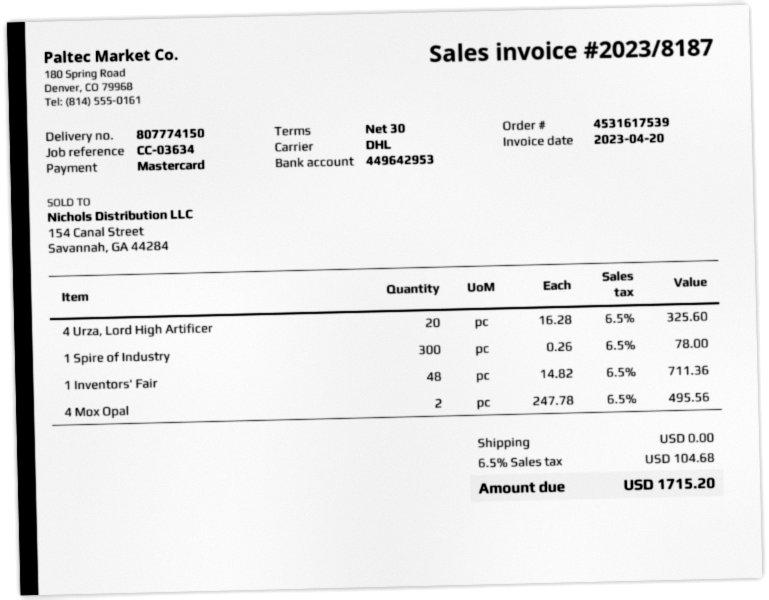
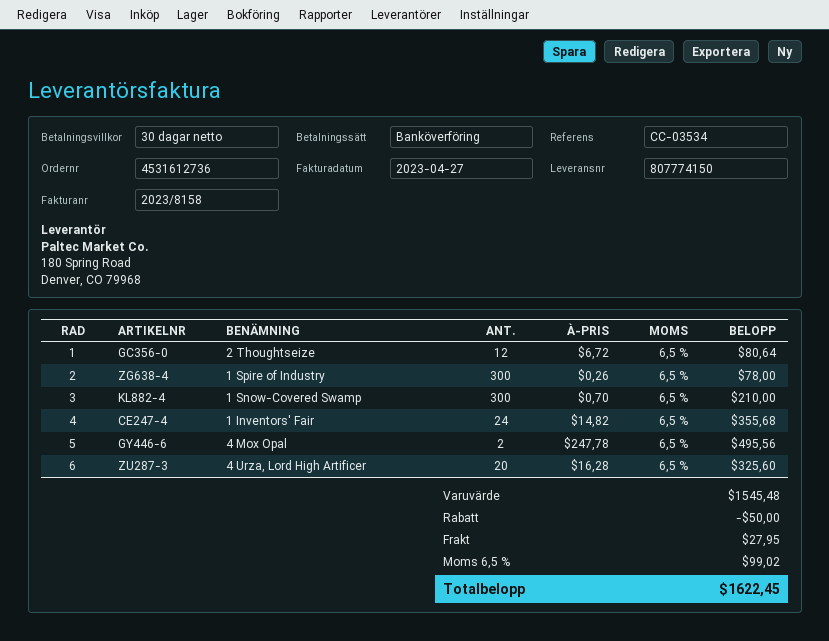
order number: 4531617539 -> 4531612736
invoice number: 2023/8187 -> 2023/8158
invoice date: 2023-04-20 -> 2023-04-27
reference: CC-03634 -> CC-03534
payment method: Mastercard -> bank transfer
1 Inventors' Fair: 48 x 14.82 = 711.36 -> 24 x 14.82 = 355.68
2 Thoughtseize: none -> 12 x 6.72 = 80.64
1 Snow-Covered Swamp: none -> 300 x 0.70 = 210.00
discount: none -> 50.00
shipping: 0.00 -> 27.95
tax: 6.5% = 104.68 -> 6.5% = 99.02
total: 1715.20 -> 1622.45

